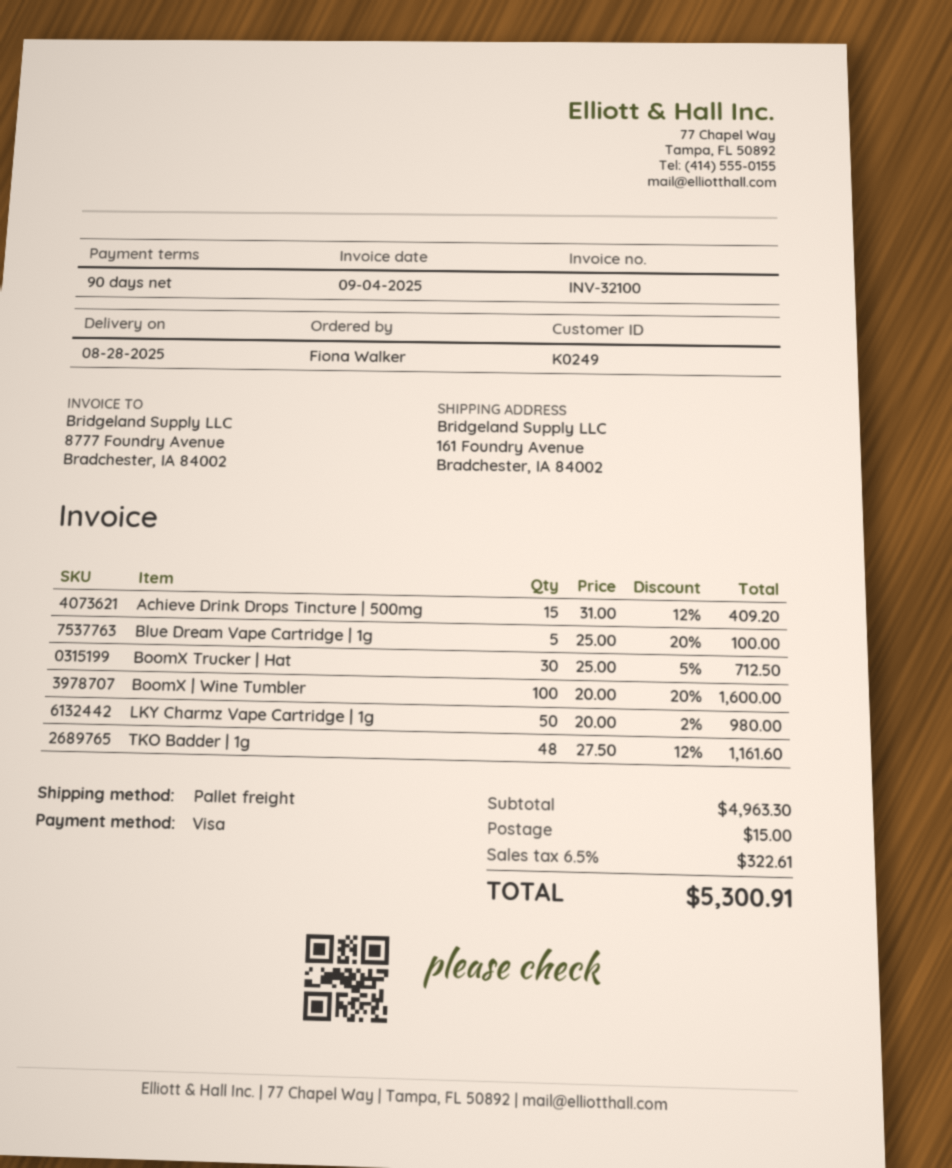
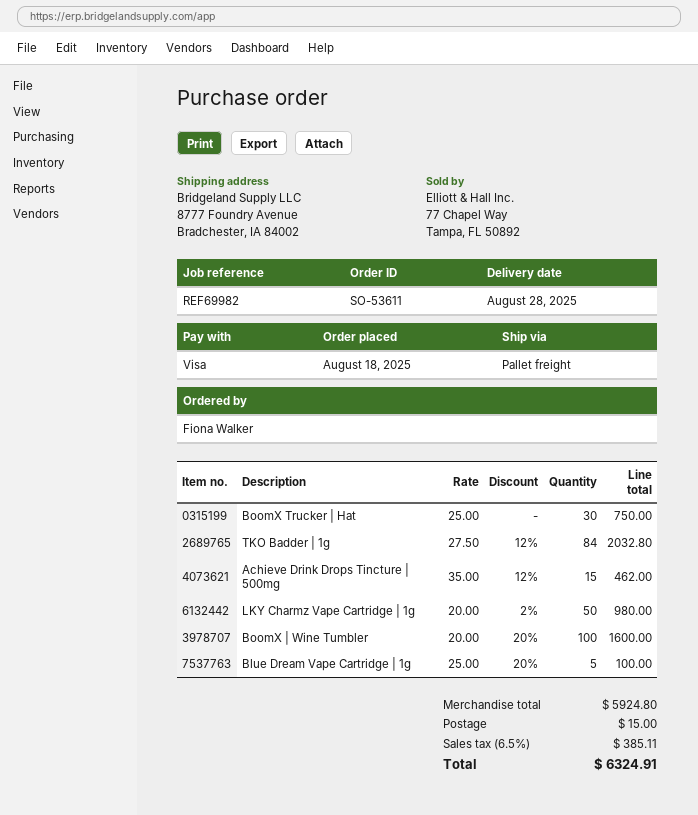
ship to: 161 Foundry Avenue, Bradchester, IA 84002 -> 8777 Foundry Avenue, Bradchester, IA 84002
Achieve Drink Drops Tincture | 500mg: 15 x 31.00 - 12% = 409.20 -> 15 x 35.00 - 12% = 462.00
BoomX Trucker | Hat: 30 x 25.00 - 5% = 712.50 -> 30 x 25.00 = 750.00
TKO Badder | 1g: 48 x 27.50 - 12% = 1161.60 -> 84 x 27.50 - 12% = 2032.80
subtotal: 4963.30 -> 5924.80
tax: 6.5% = 322.61 -> 6.5% = 385.11
total: 5300.91 -> 6324.91

